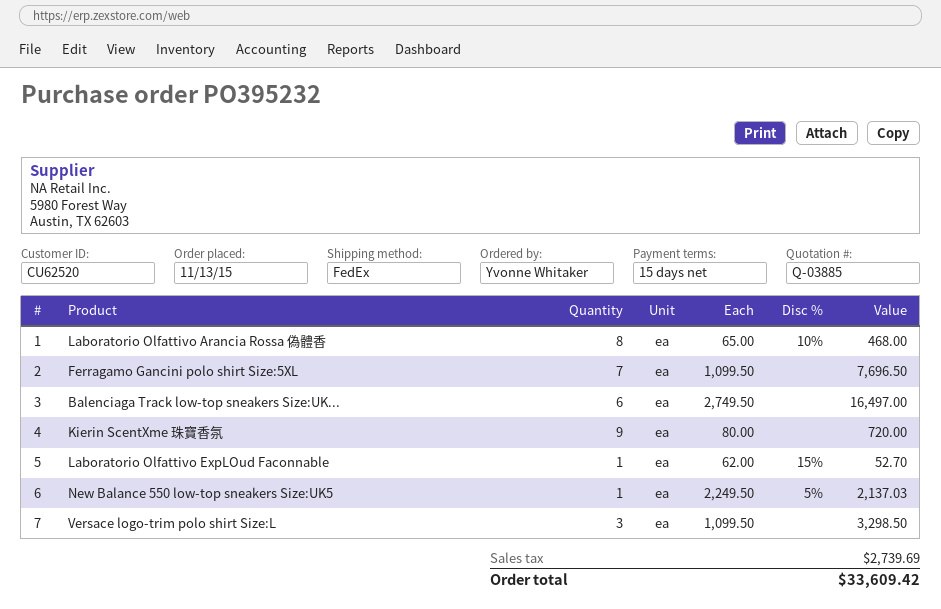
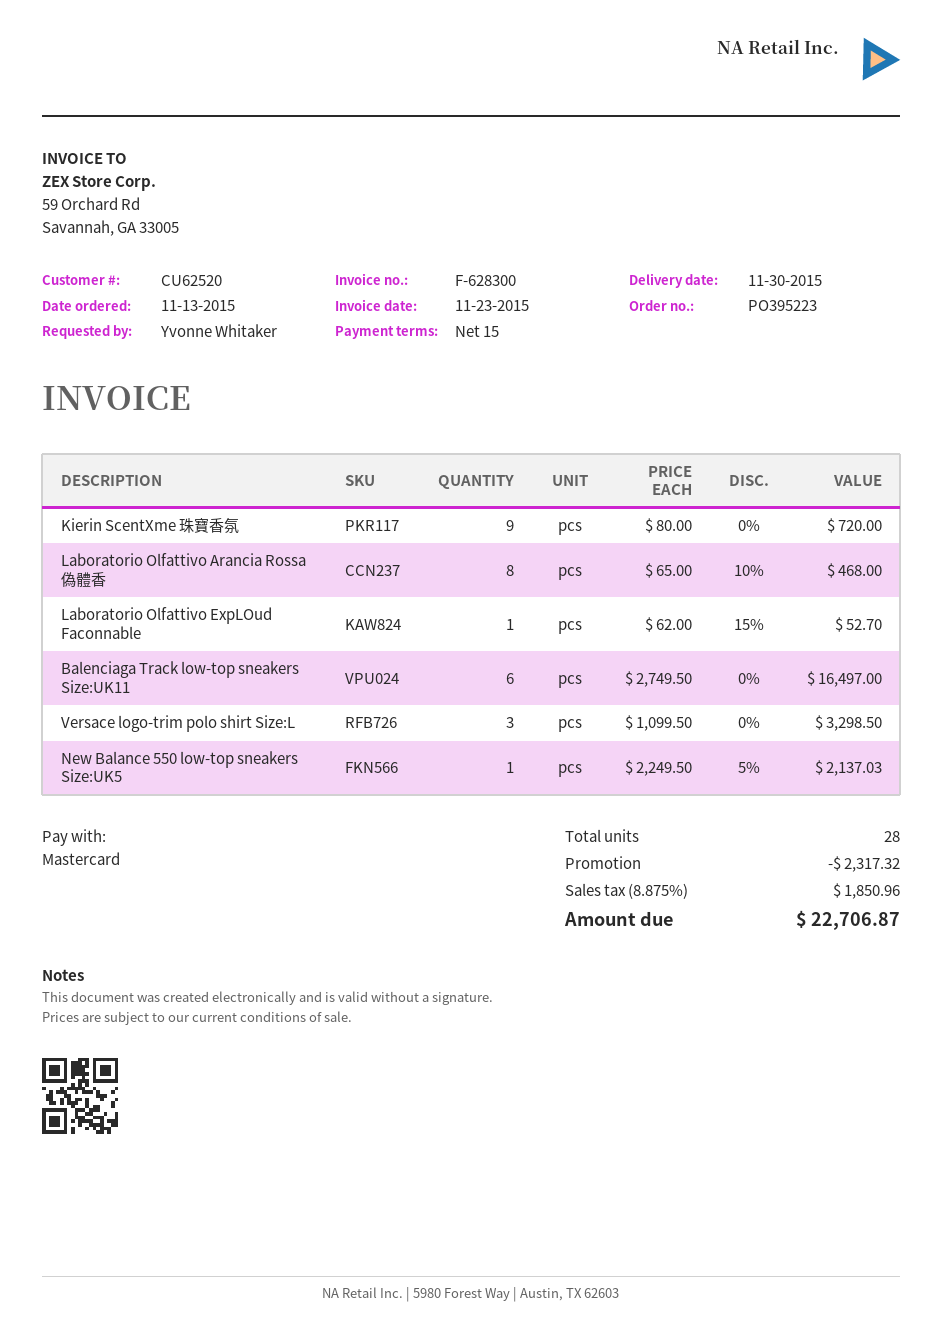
order number: PO395232 -> PO395223
Ferragamo Gancini polo shirt Size:5XL: 7 x 1099.50 = 7696.50 -> none
discount: none -> 2317.32
tax: 2739.69 -> 1850.96
total: 33609.42 -> 22706.87

